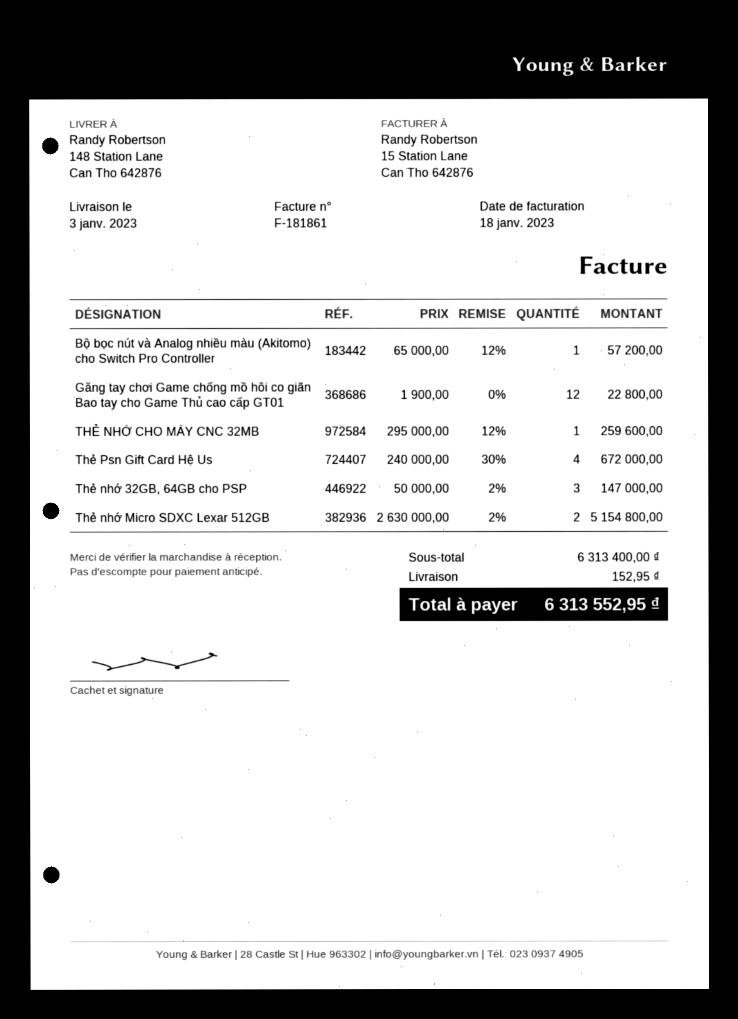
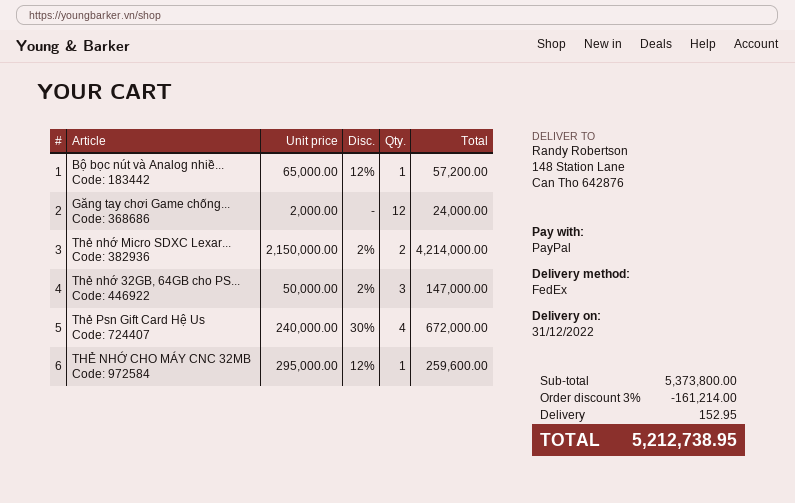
delivery date: 2023-01-03 -> 2022-12-31
Găng tay chơi Game chống mồ hôi co giãn Bao tay cho Game Thủ cao cấp GT01: 12 x 1900.00 = 22800.00 -> 12 x 2000.00 = 24000.00
Thẻ nhớ Micro SDXC Lexar 512GB: 2 x 2630000.00 - 2% = 5154800.00 -> 2 x 2150000.00 - 2% = 4214000.00
subtotal: 6313400.00 -> 5373800.00
discount: none -> 3% = 161214.00
total: 6313552.95 -> 5212738.95

